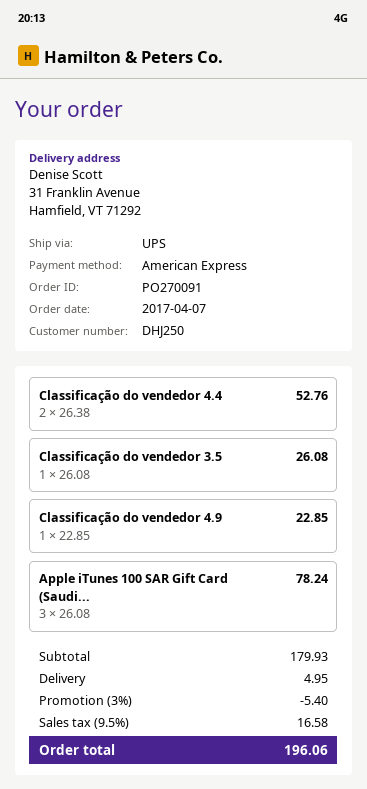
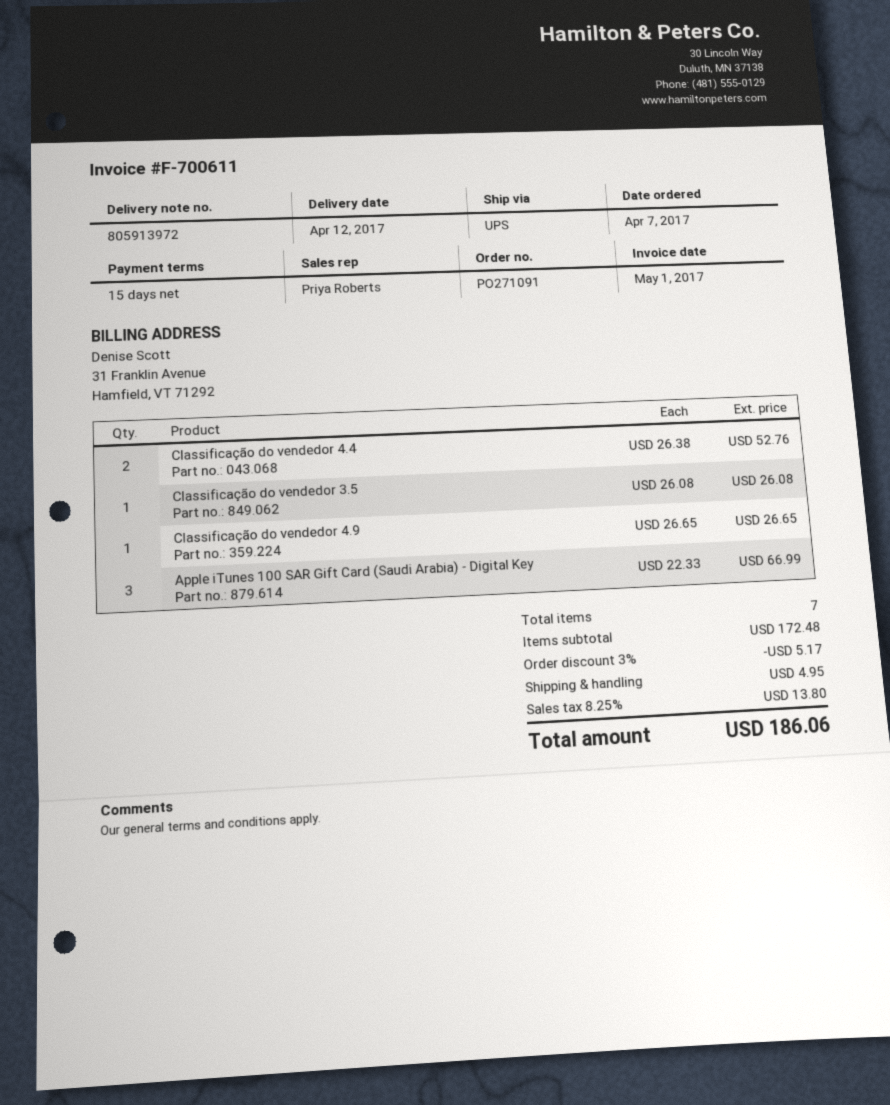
order number: PO270091 -> PO271091
Classificação do vendedor 4.9: 1 x 22.85 = 22.85 -> 1 x 26.65 = 26.65
Apple iTunes 100 SAR Gift Card (Saudi...: 3 x 26.08 = 78.24 -> 3 x 22.33 = 66.99
subtotal: 179.93 -> 172.48
discount: 3% = 5.40 -> 3% = 5.17
tax: 9.5% = 16.58 -> 8.25% = 13.80
total: 196.06 -> 186.06

